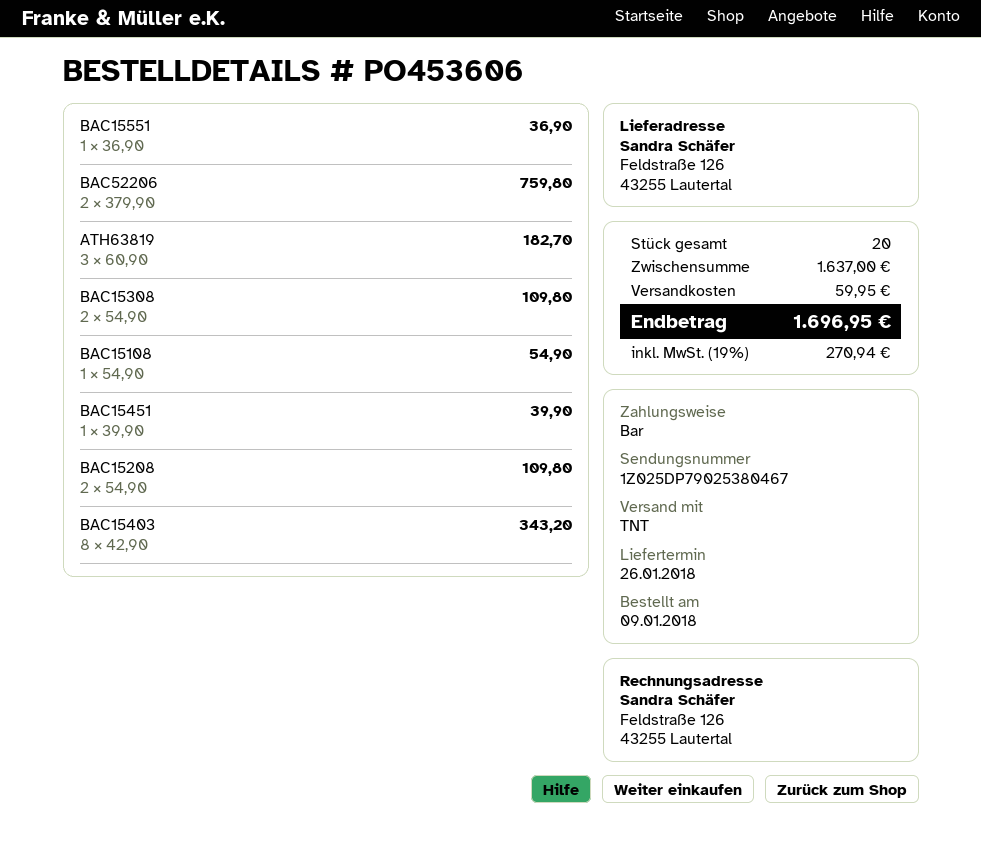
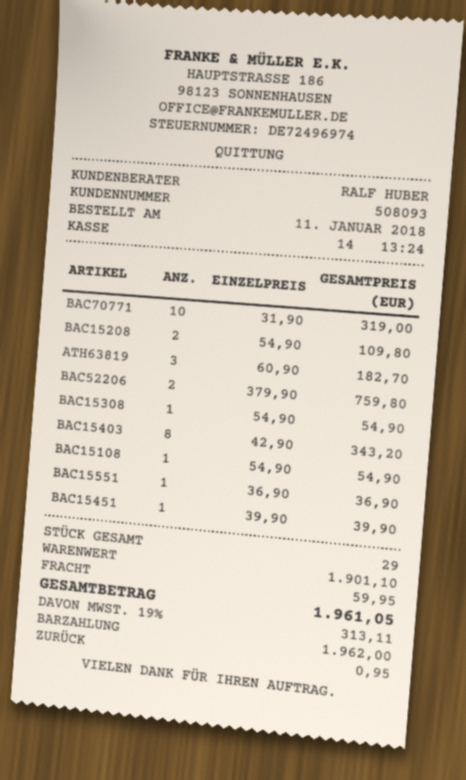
order date: 2018-01-09 -> 2018-01-11
BAC15308: 2 x 54.90 = 109.80 -> 1 x 54.90 = 54.90
BAC70771: none -> 10 x 31.90 = 319.00
total quantity: 20 -> 29
subtotal: 1637.00 -> 1901.10
tax: 19% = 270.94 -> 19% = 313.11
total: 1696.95 -> 1961.05

